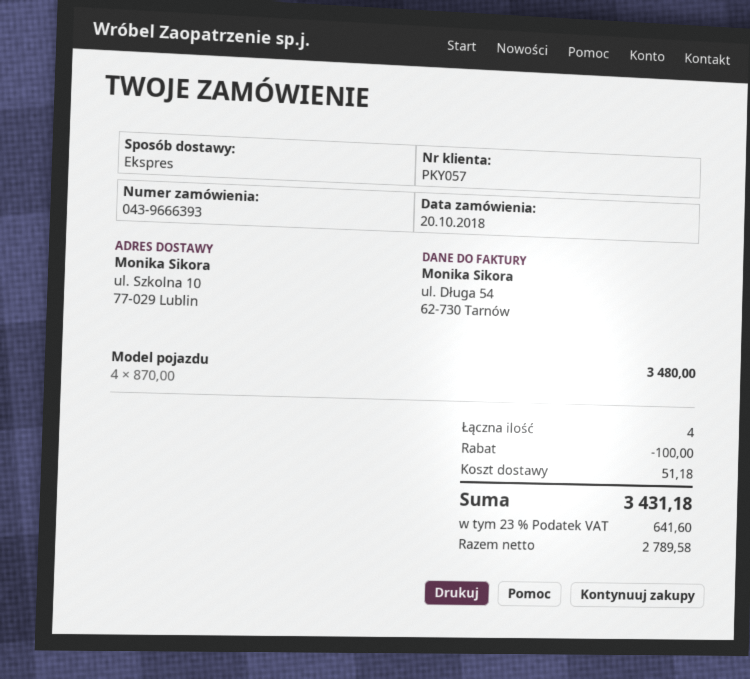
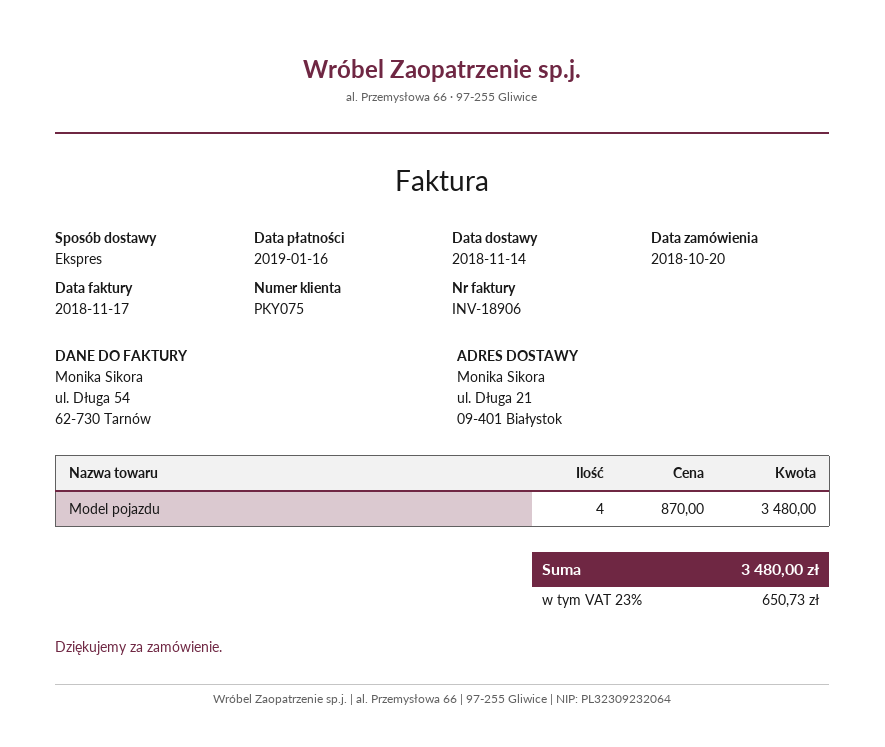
customer number: PKY057 -> PKY075
ship to: ul. Szkolna 10, 77-029 Lublin -> ul. Długa 21, 09-401 Białystok
discount: 100.00 -> none
shipping: 51.18 -> none
tax: 23% = 641.60 -> 23% = 650.73
total: 3431.18 -> 3480.00

